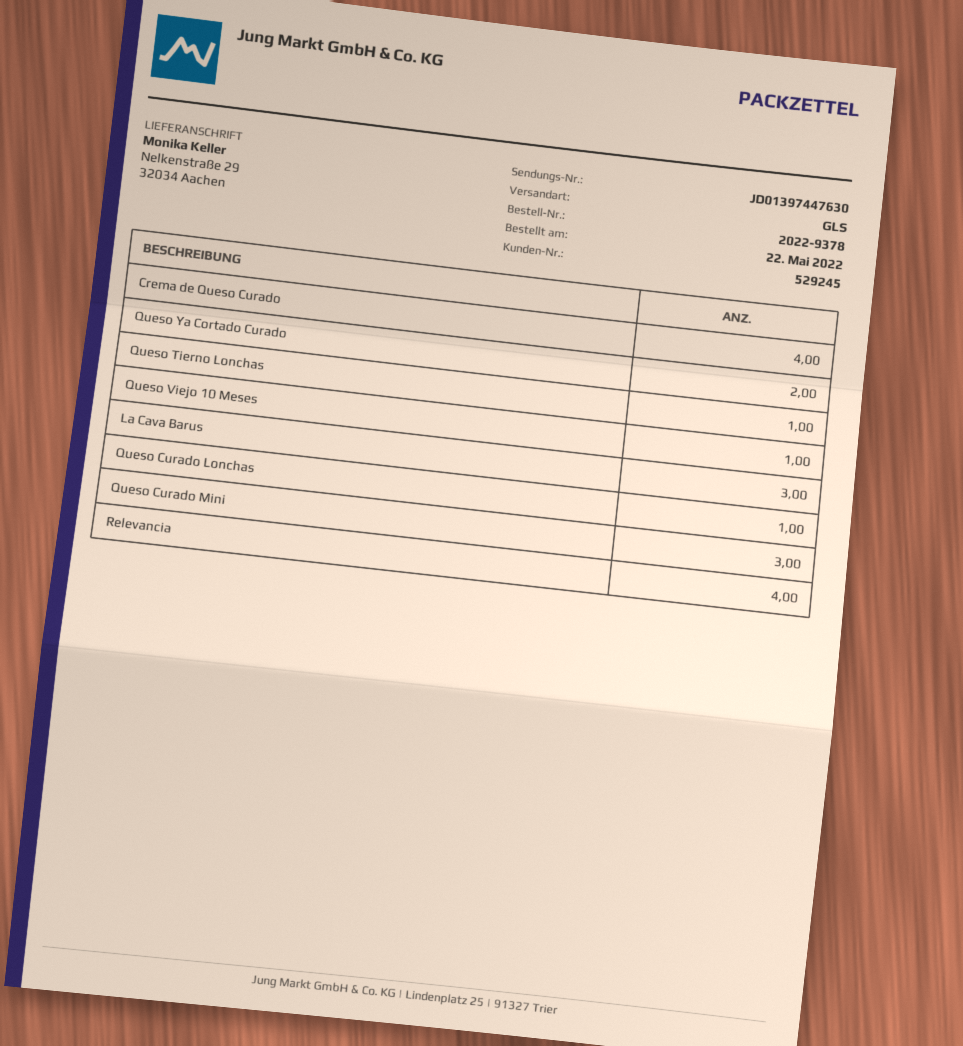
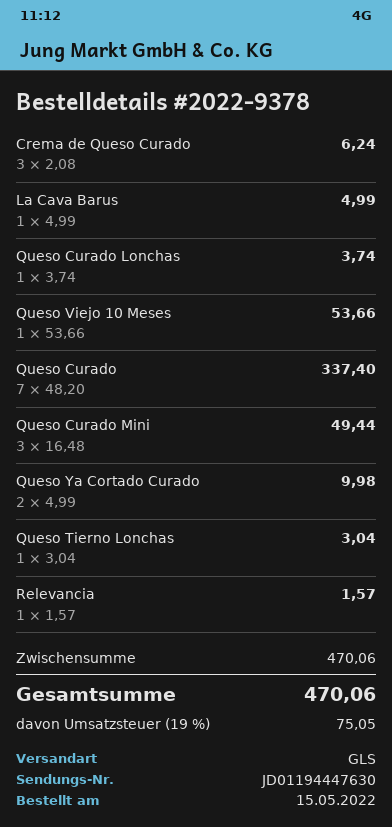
order date: 2022-05-22 -> 2022-05-15
tracking number: JD01397447630 -> JD01194447630
Crema de Queso Curado: 4 -> 3
La Cava Barus: 3 -> 1
Relevancia: 4 -> 1
Queso Curado: none -> 7

